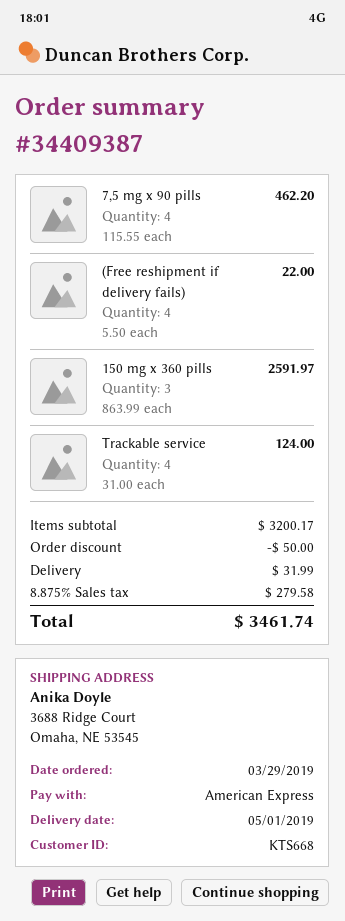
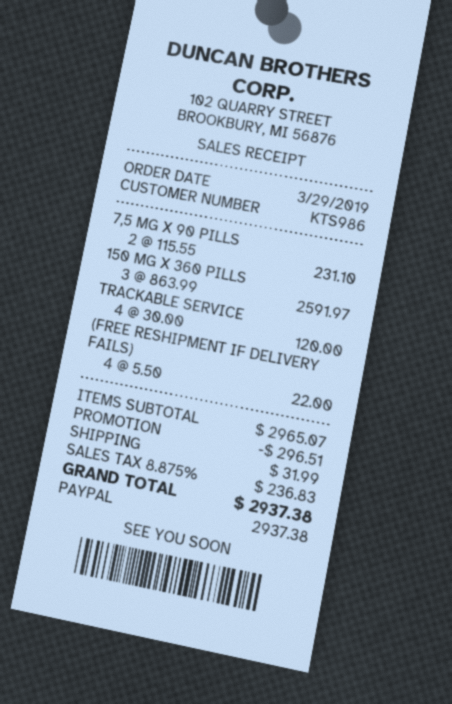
customer number: KTS668 -> KTS986
payment method: American Express -> PayPal
7,5 mg x 90 pills: 4 x 115.55 = 462.20 -> 2 x 115.55 = 231.10
Trackable service: 4 x 31.00 = 124.00 -> 4 x 30.00 = 120.00
subtotal: 3200.17 -> 2965.07
discount: 50.00 -> 296.51
tax: 8.875% = 279.58 -> 8.875% = 236.83
total: 3461.74 -> 2937.38

